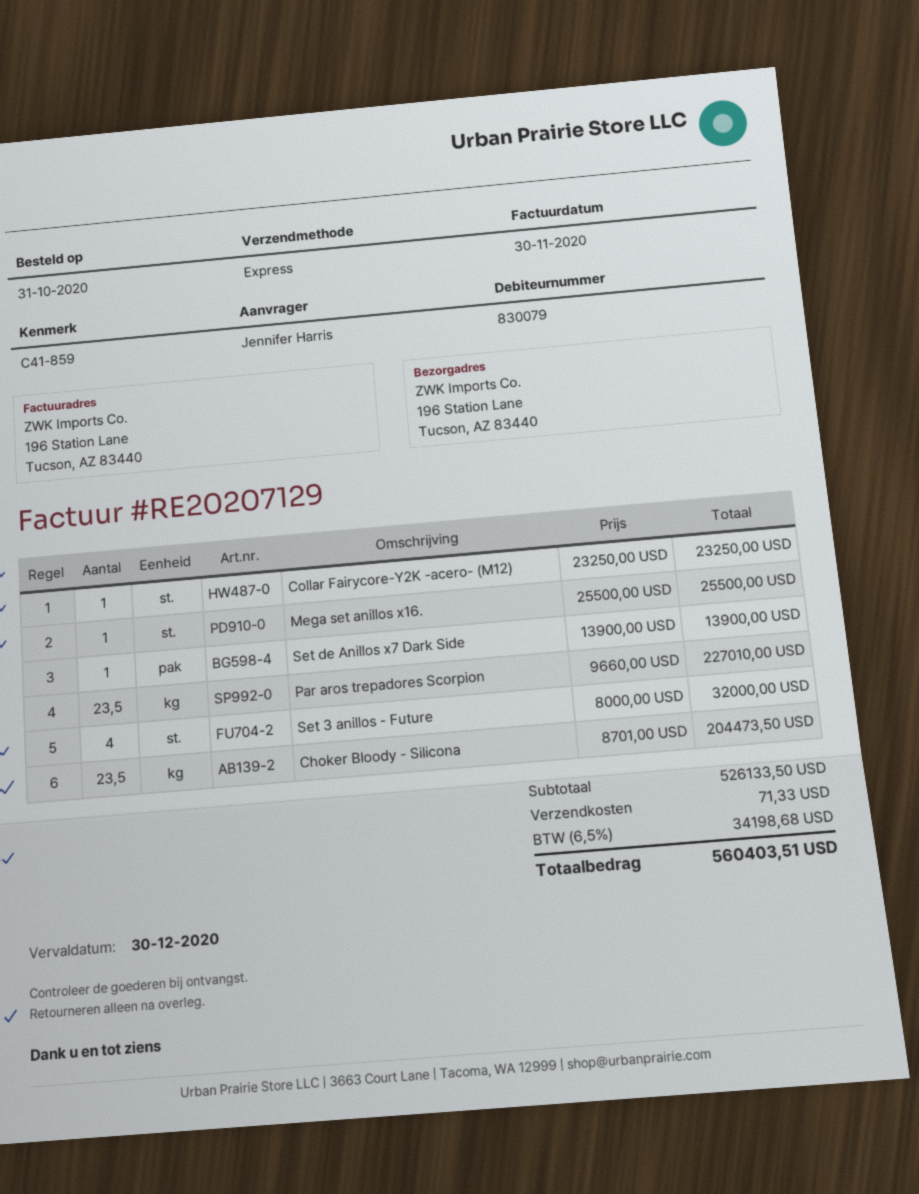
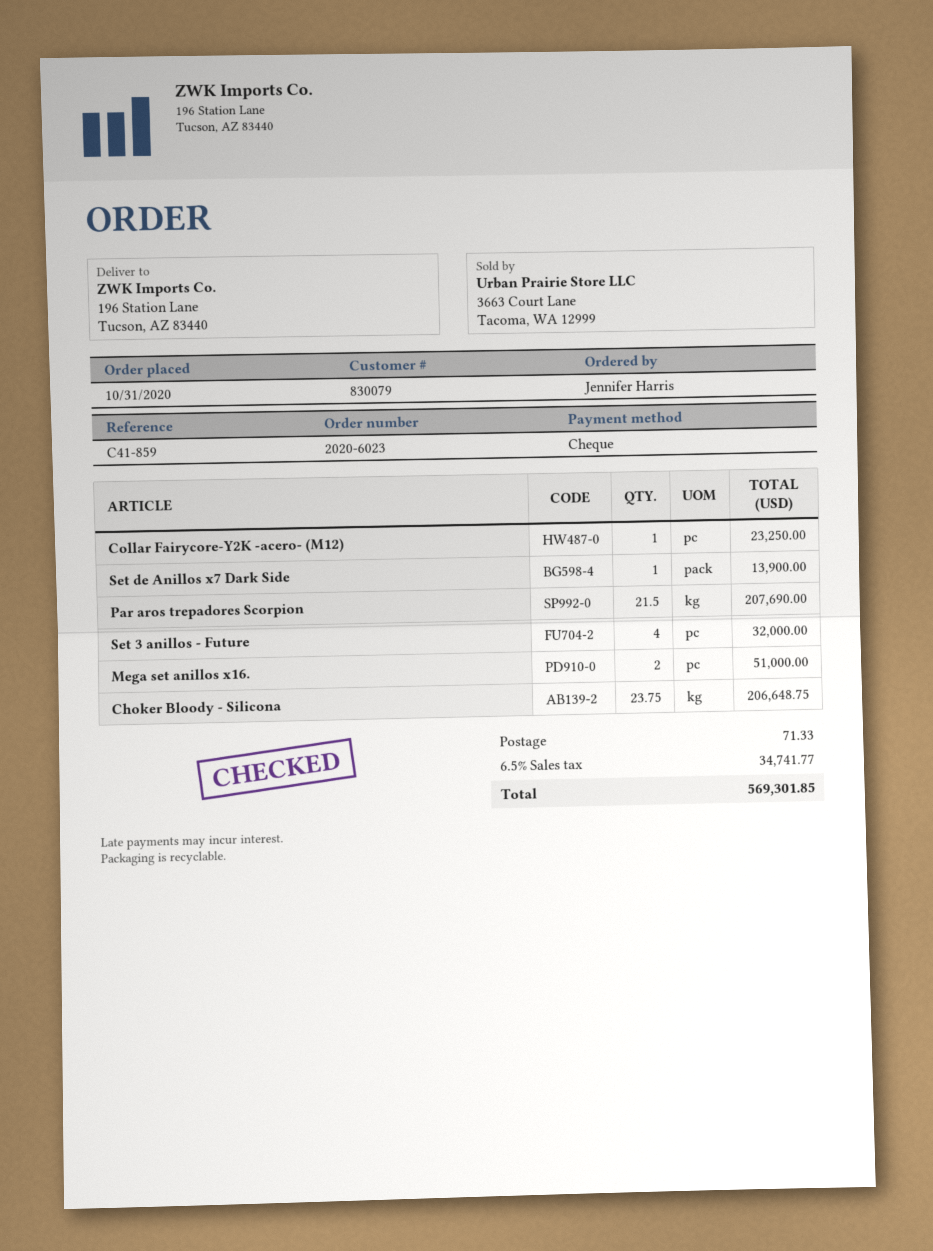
Mega set anillos x16.: 1 for 25500.00 -> 2 for 51000.00
Par aros trepadores Scorpion: 23.5 for 227010.00 -> 21.5 for 207690.00
Choker Bloody - Silicona: 23.5 for 204473.50 -> 23.75 for 206648.75
tax: 6.5% = 34198.68 -> 6.5% = 34741.77
total: 560403.51 -> 569301.85

